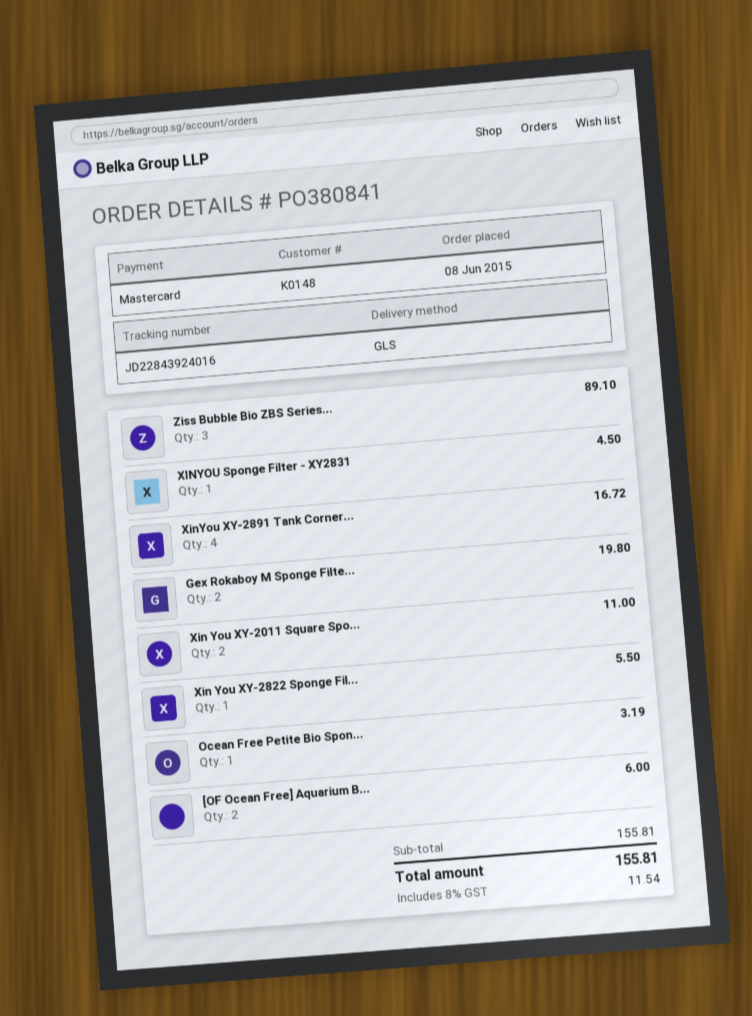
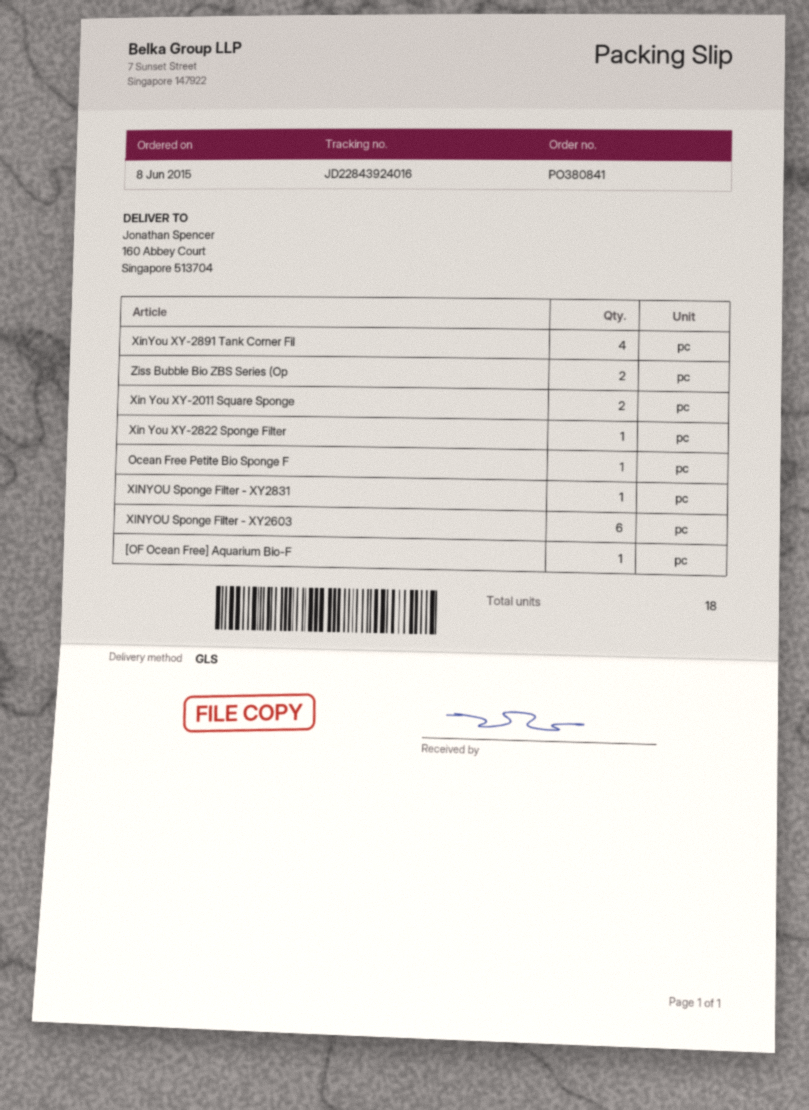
Ziss Bubble Bio ZBS Series...: 3 -> 2
Gex Rokaboy M Sponge Filte...: 2 -> none
[OF Ocean Free] Aquarium B...: 2 -> 1
XINYOU Sponge Filter - XY2603: none -> 6

